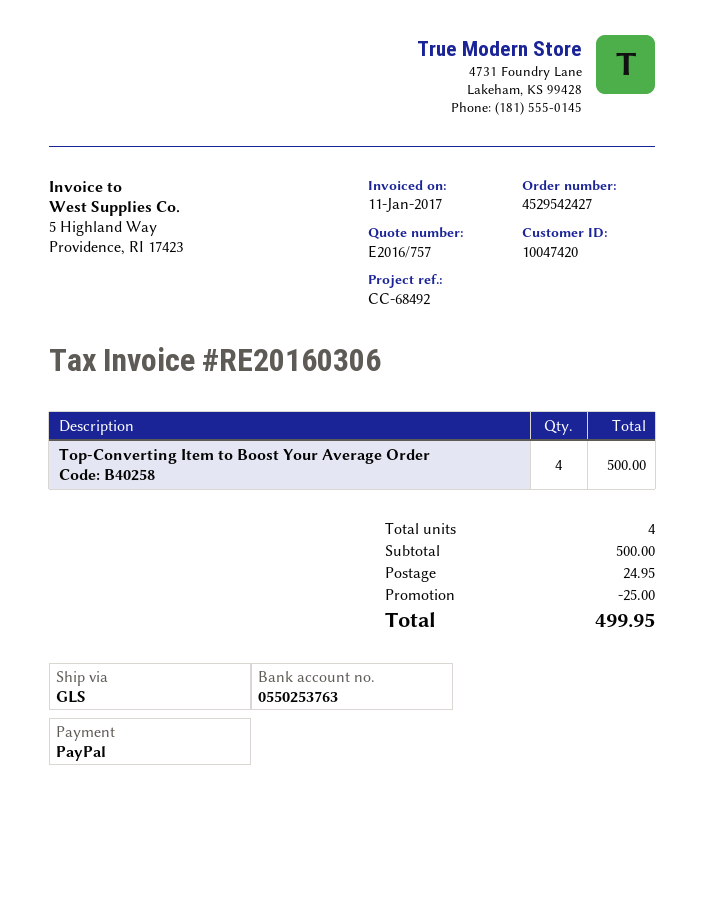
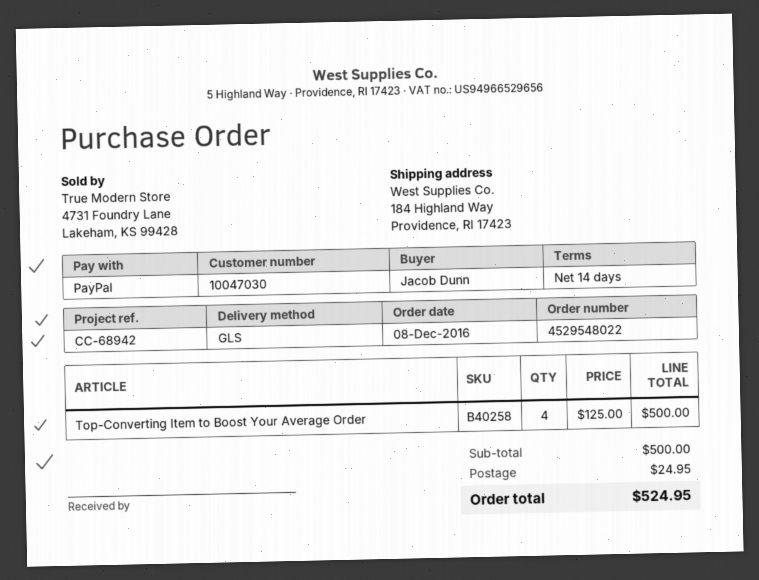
order number: 4529542427 -> 4529548022
customer number: 10047420 -> 10047030
reference: CC-68492 -> CC-68942
discount: 25.00 -> none
total: 499.95 -> 524.95

